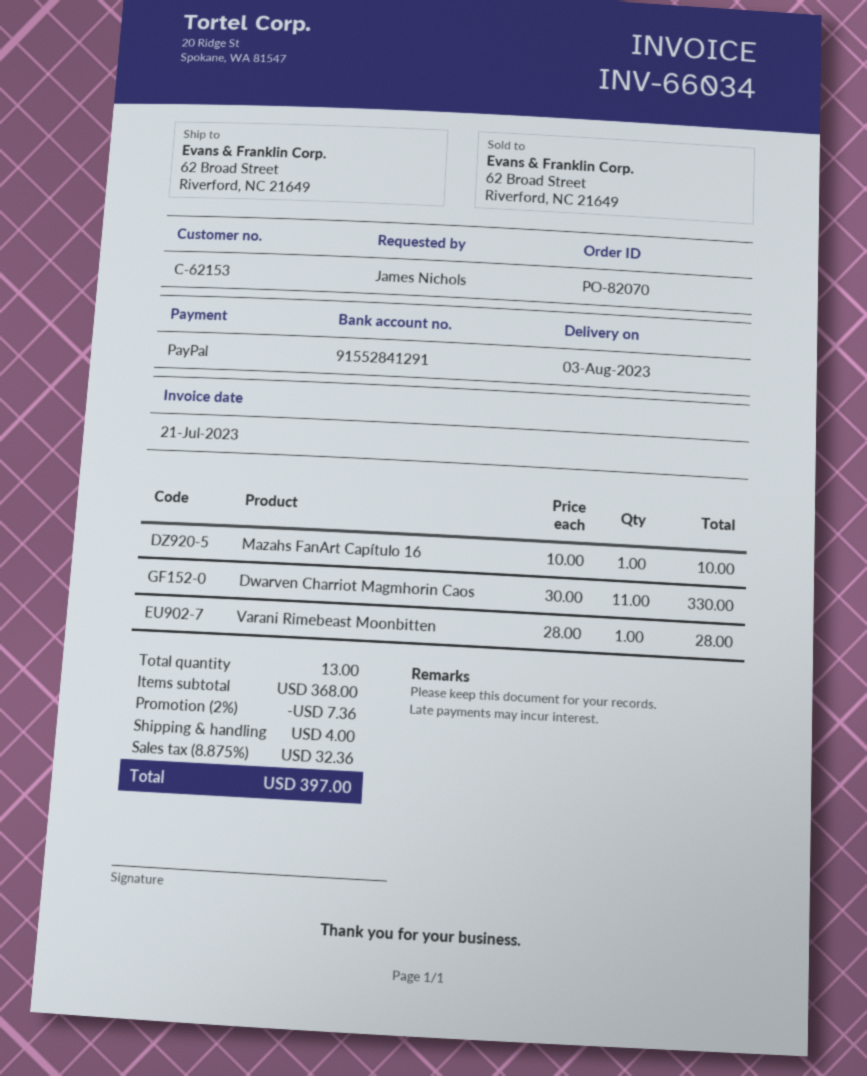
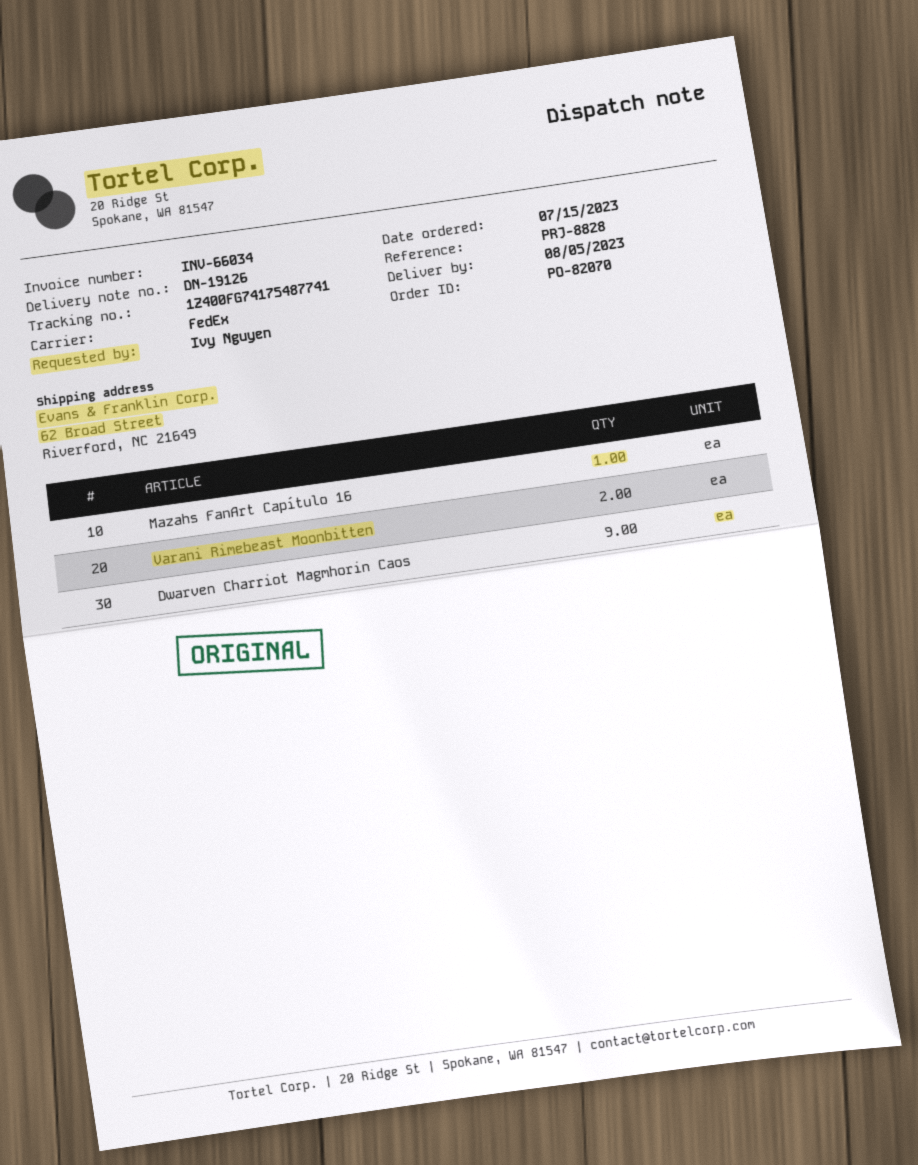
delivery date: 2023-08-03 -> 2023-08-05
ordered by: James Nichols -> Ivy Nguyen
Dwarven Charriot Magmhorin Caos: 11 -> 9
Varani Rimebeast Moonbitten: 1 -> 2

